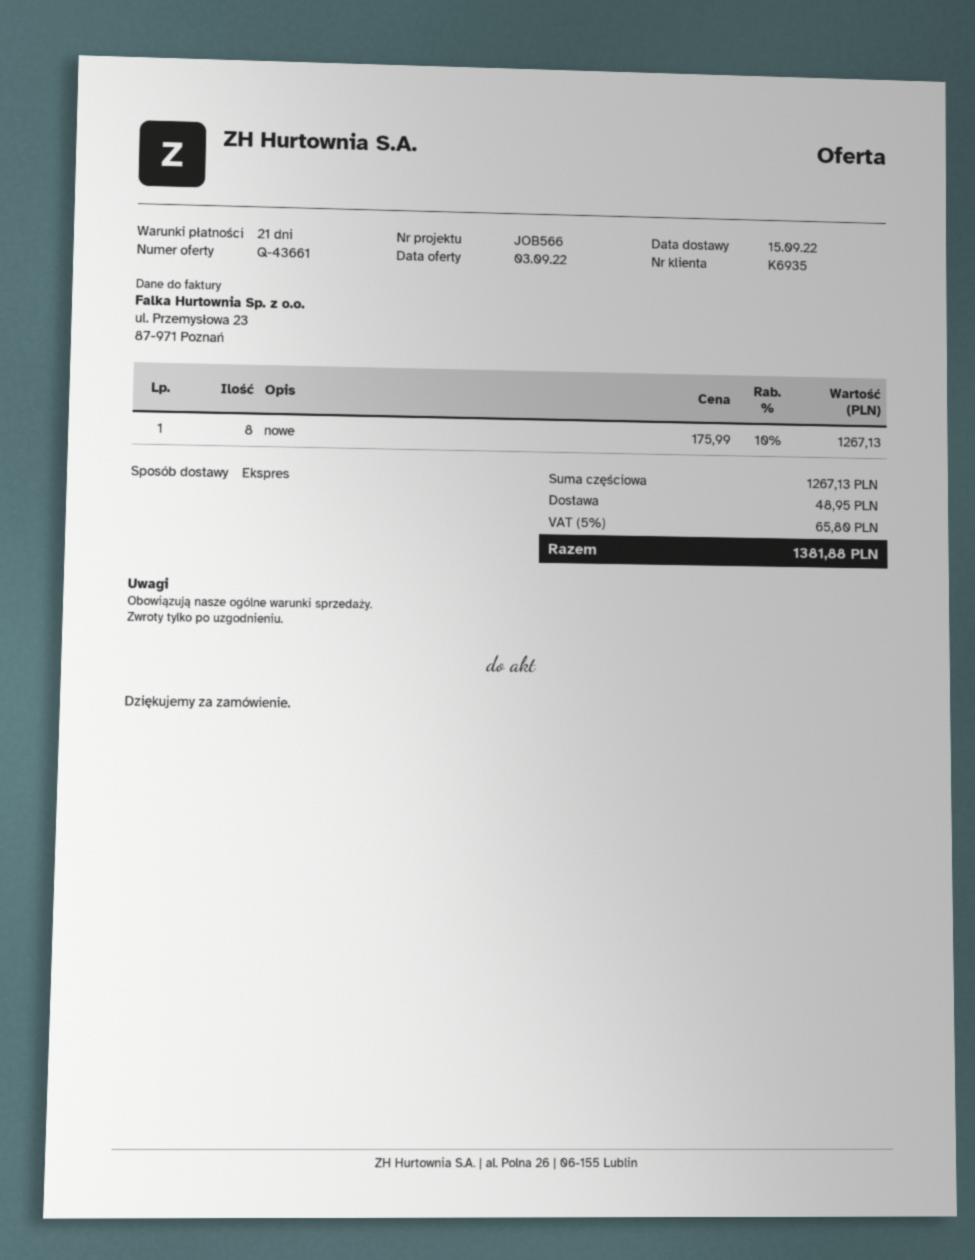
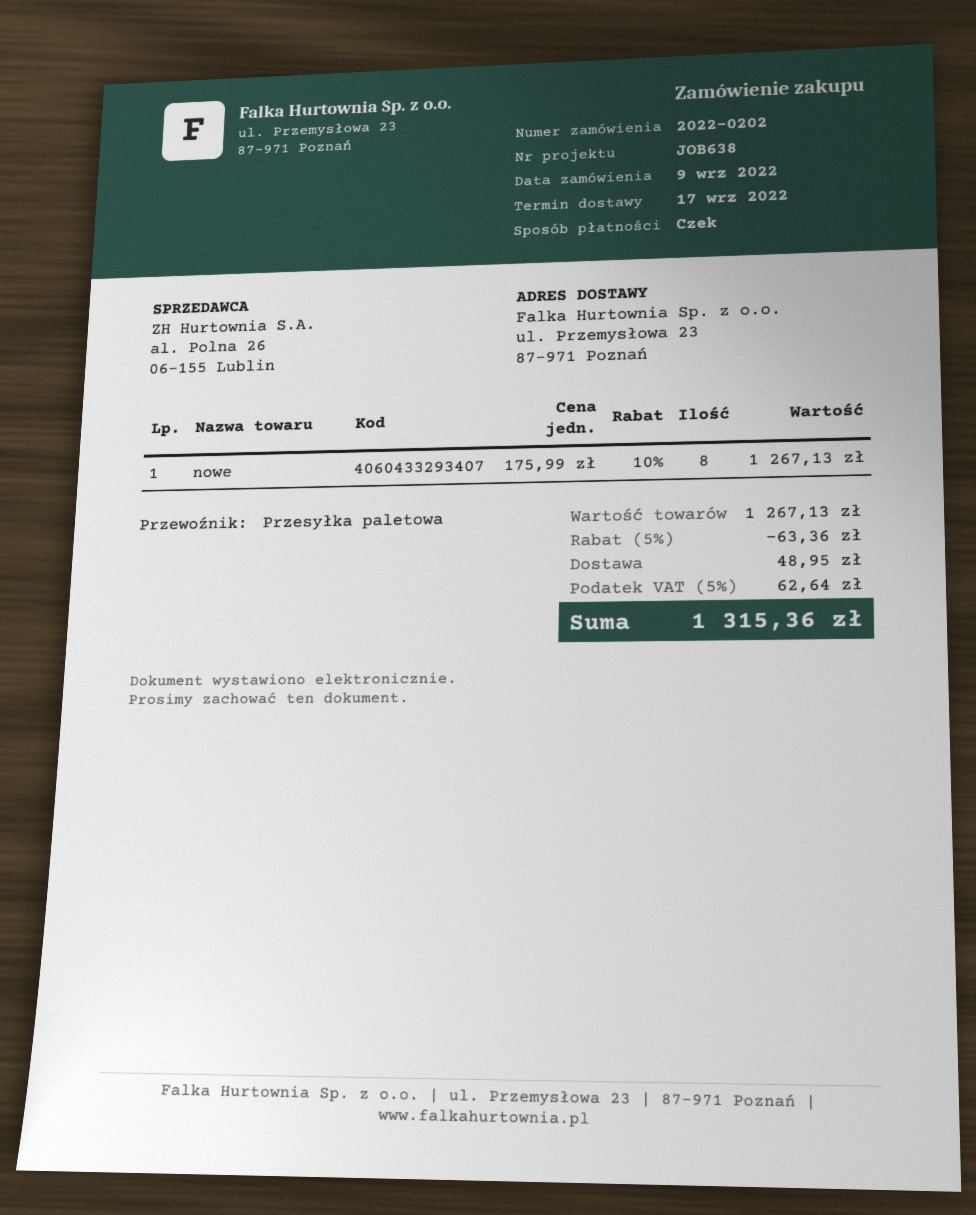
delivery date: 2022-09-15 -> 2022-09-17
reference: JOB566 -> JOB638
shipping method: express -> pallet freight
discount: none -> 5% = 63.36
tax: 5% = 65.80 -> 5% = 62.64
total: 1381.88 -> 1315.36

